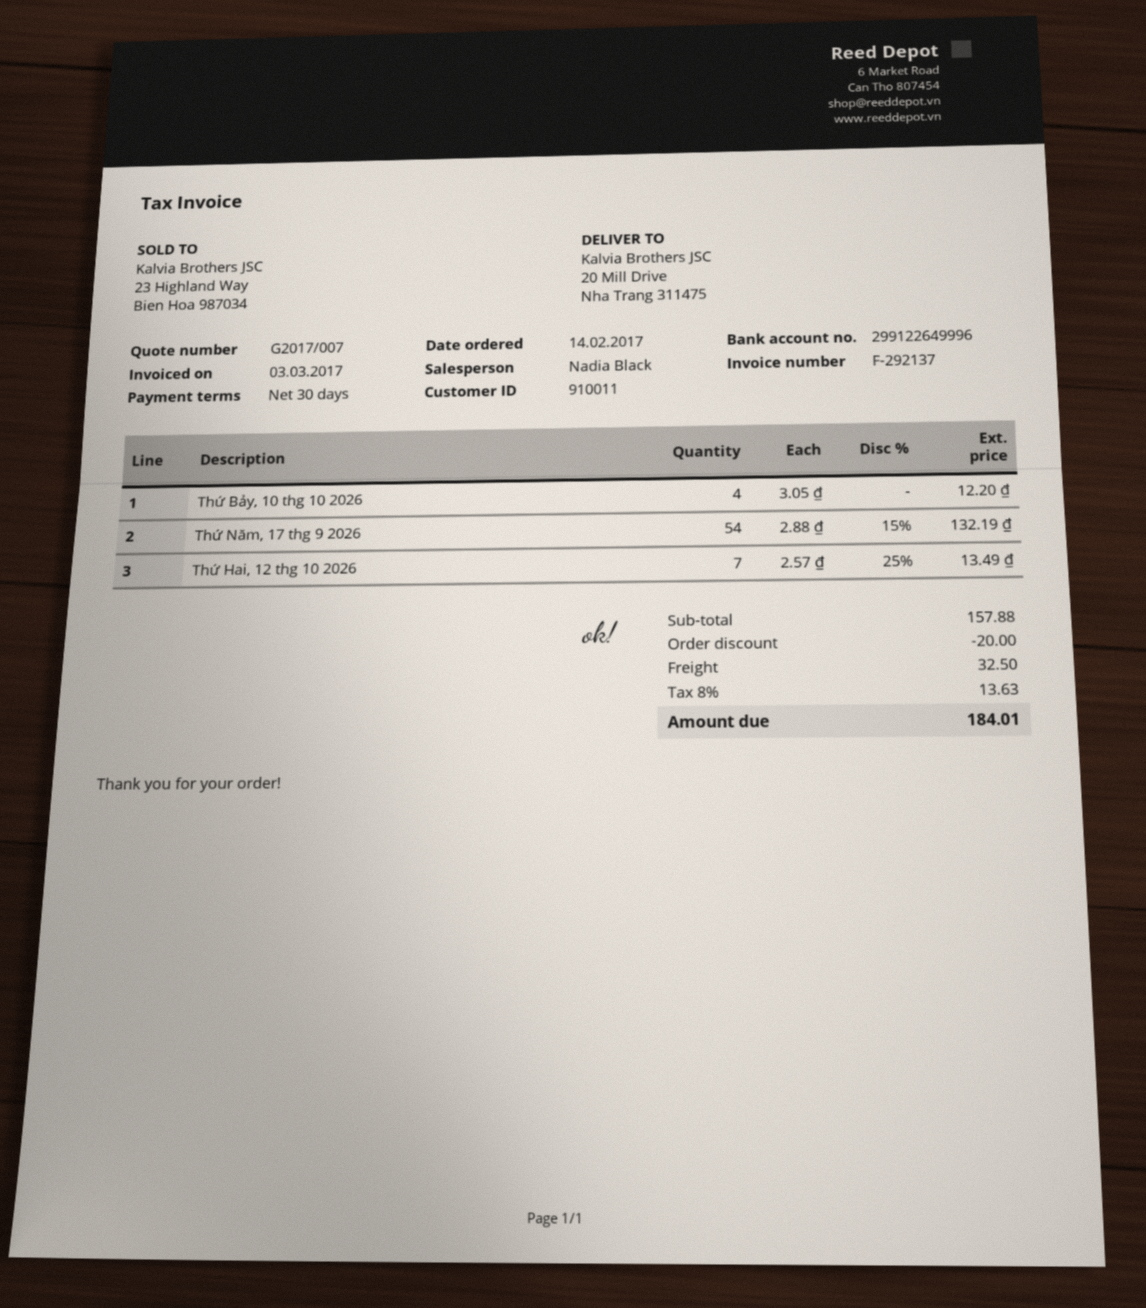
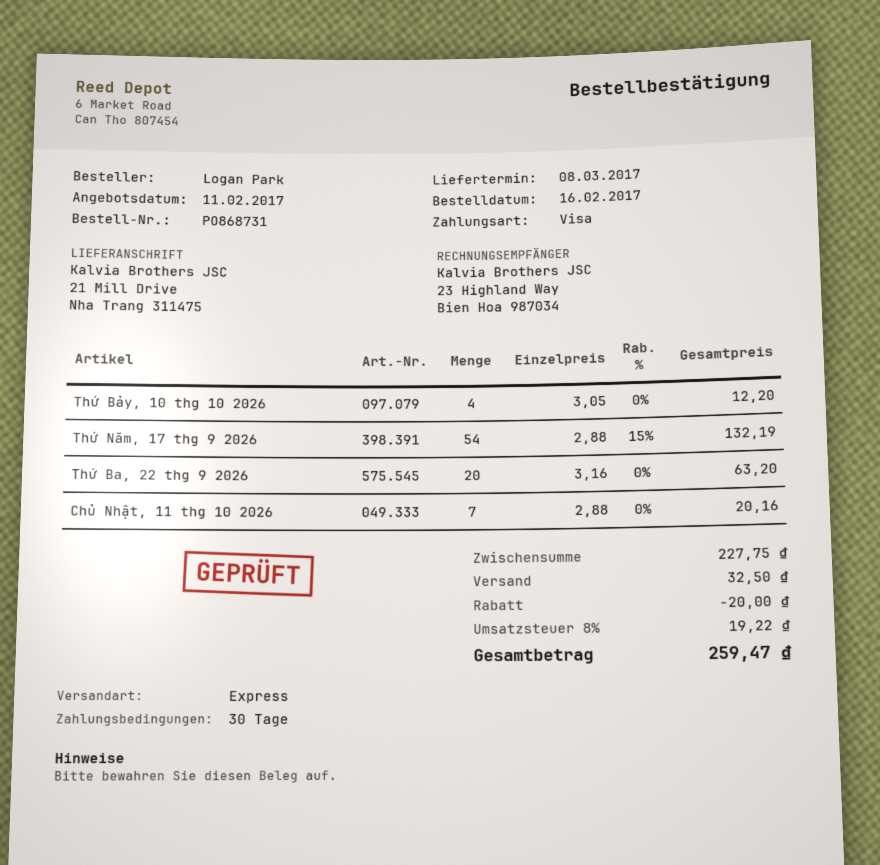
order date: 2017-02-14 -> 2017-02-16
ship to: 20 Mill Drive, Nha Trang 311475 -> 21 Mill Drive, Nha Trang 311475
Thứ Hai, 12 thg 10 2026: 7 x 2.57 - 25% = 13.49 -> none
Thứ Ba, 22 thg 9 2026: none -> 20 x 3.16 = 63.20
Chủ Nhật, 11 thg 10 2026: none -> 7 x 2.88 = 20.16
subtotal: 157.88 -> 227.75
tax: 8% = 13.63 -> 8% = 19.22
total: 184.01 -> 259.47

